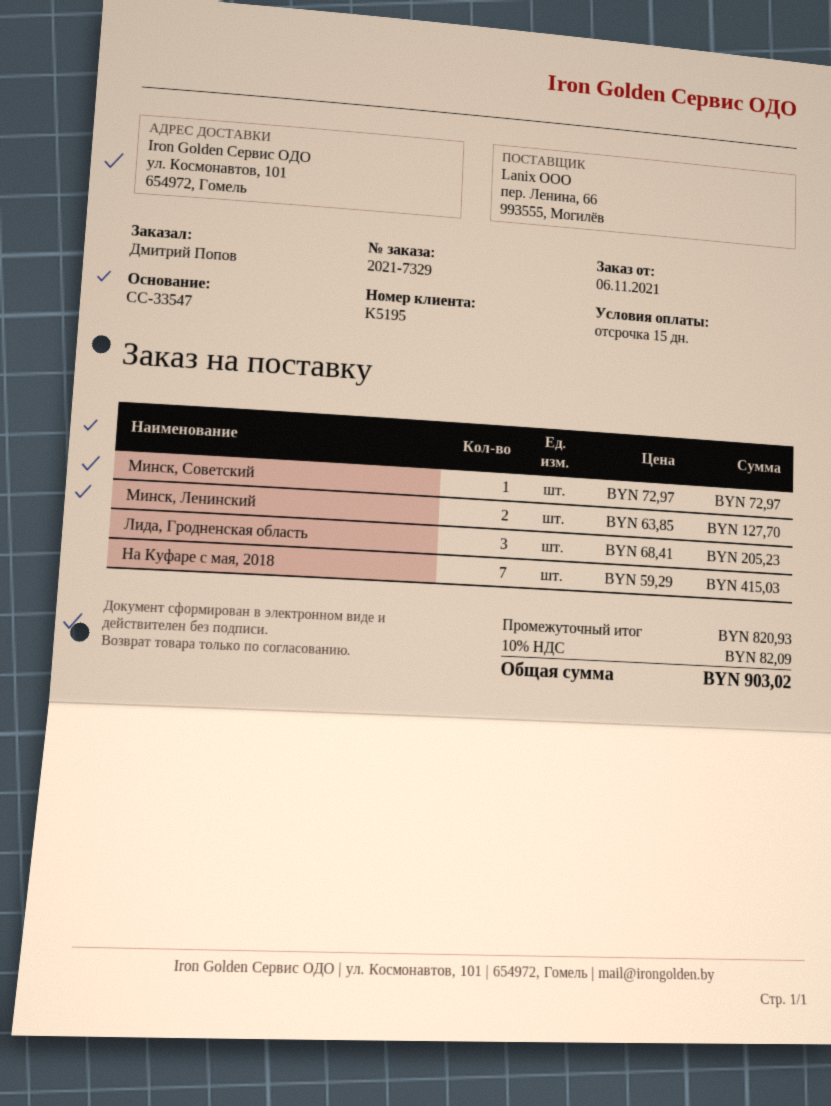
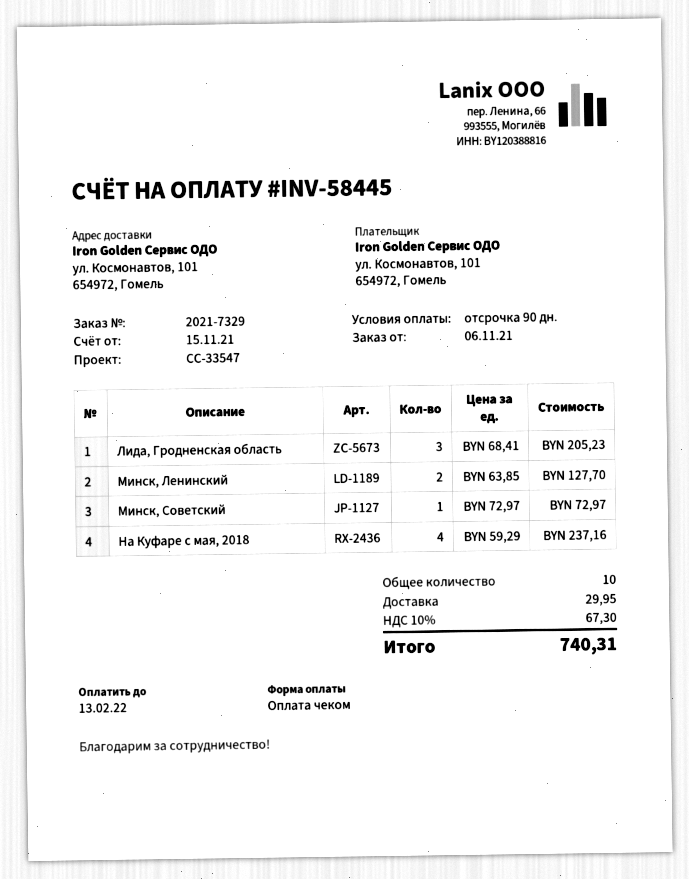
payment terms: 15 days -> 90 days
На Куфаре с мая, 2018: 7 x 59.29 = 415.03 -> 4 x 59.29 = 237.16
shipping: none -> 29.95
tax: 10% = 82.09 -> 10% = 67.30
total: 903.02 -> 740.31

